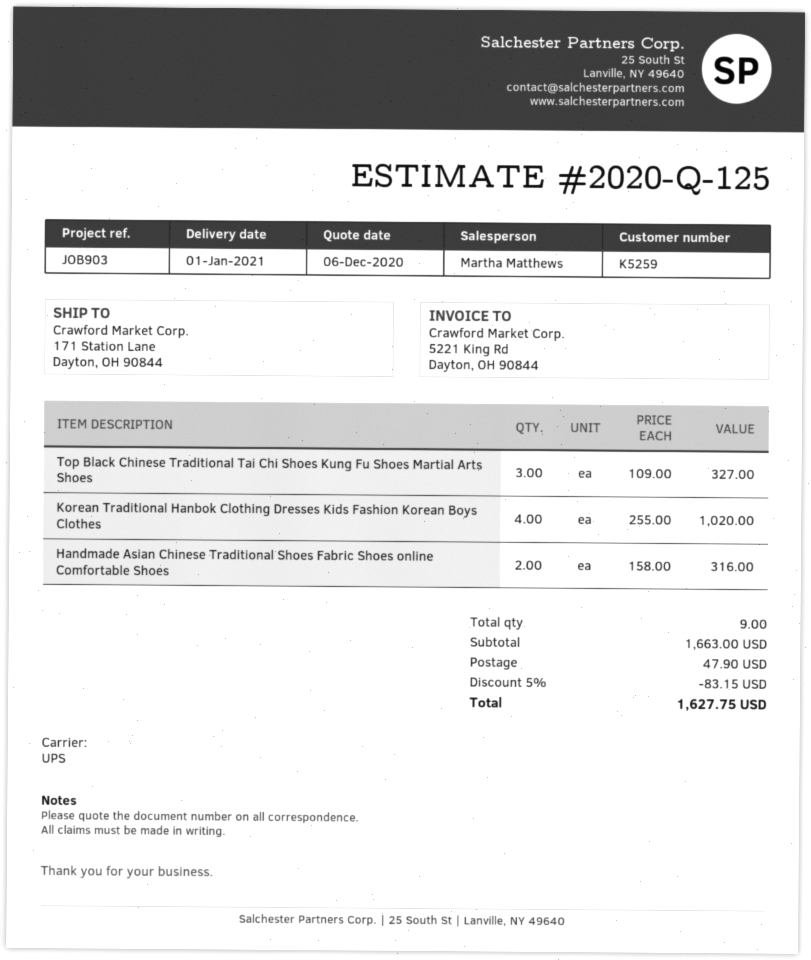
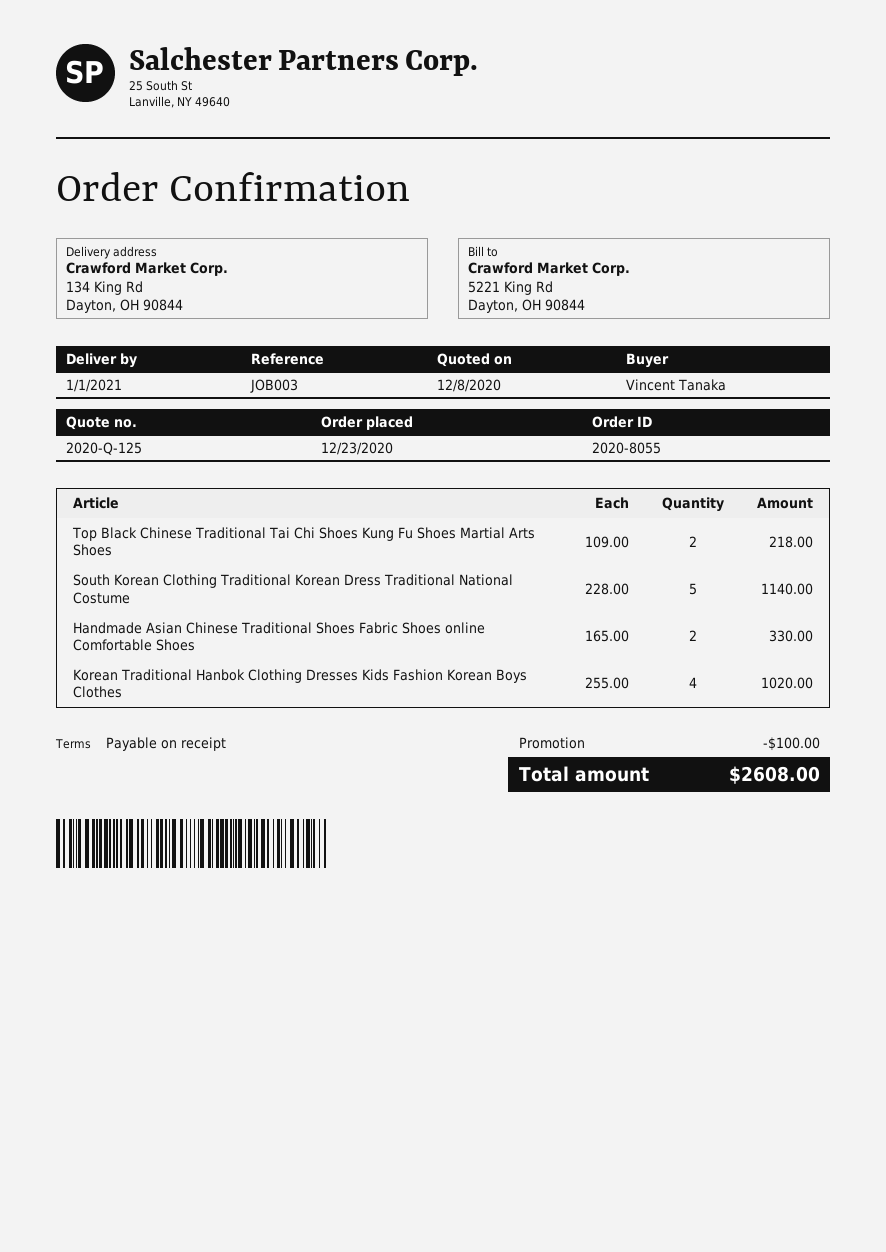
quote date: 2020-12-06 -> 2020-12-08
reference: JOB903 -> JOB003
ship to: 171 Station Lane, Dayton, OH 90844 -> 134 King Rd, Dayton, OH 90844
Top Black Chinese Traditional Tai Chi Shoes Kung Fu Shoes Martial Arts Shoes: 3 x 109.00 = 327.00 -> 2 x 109.00 = 218.00
Handmade Asian Chinese Traditional Shoes Fabric Shoes online Comfortable Shoes: 2 x 158.00 = 316.00 -> 2 x 165.00 = 330.00
South Korean Clothing Traditional Korean Dress Traditional National Costume: none -> 5 x 228.00 = 1140.00
discount: 83.15 -> 100.00
shipping: 47.90 -> none
total: 1627.75 -> 2608.00

